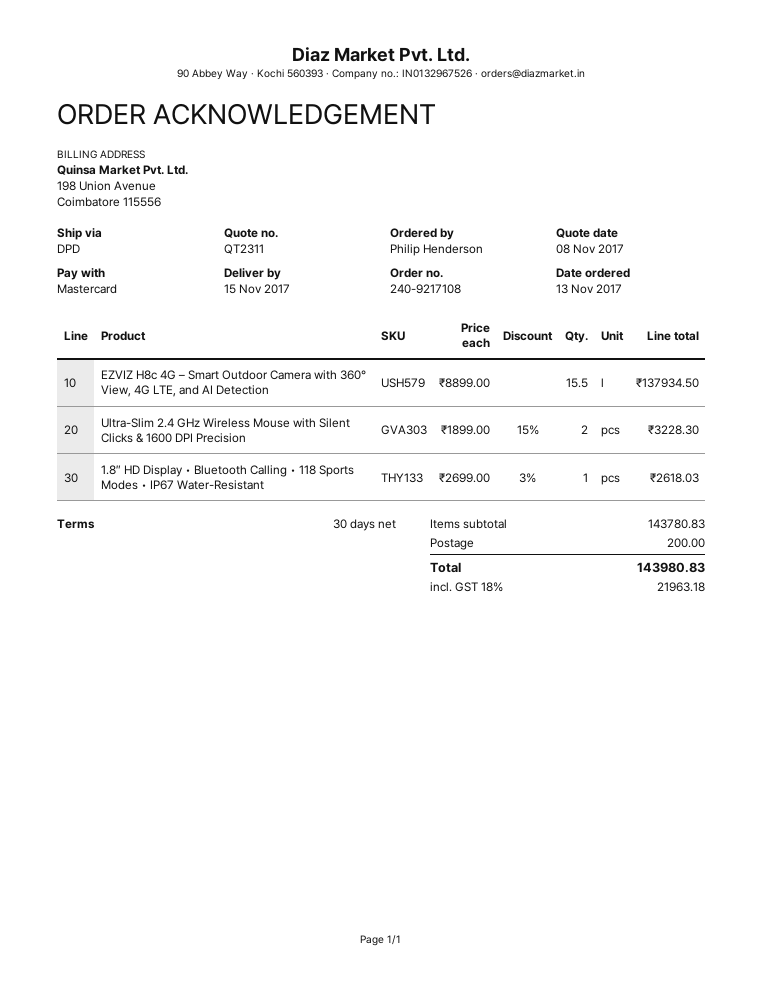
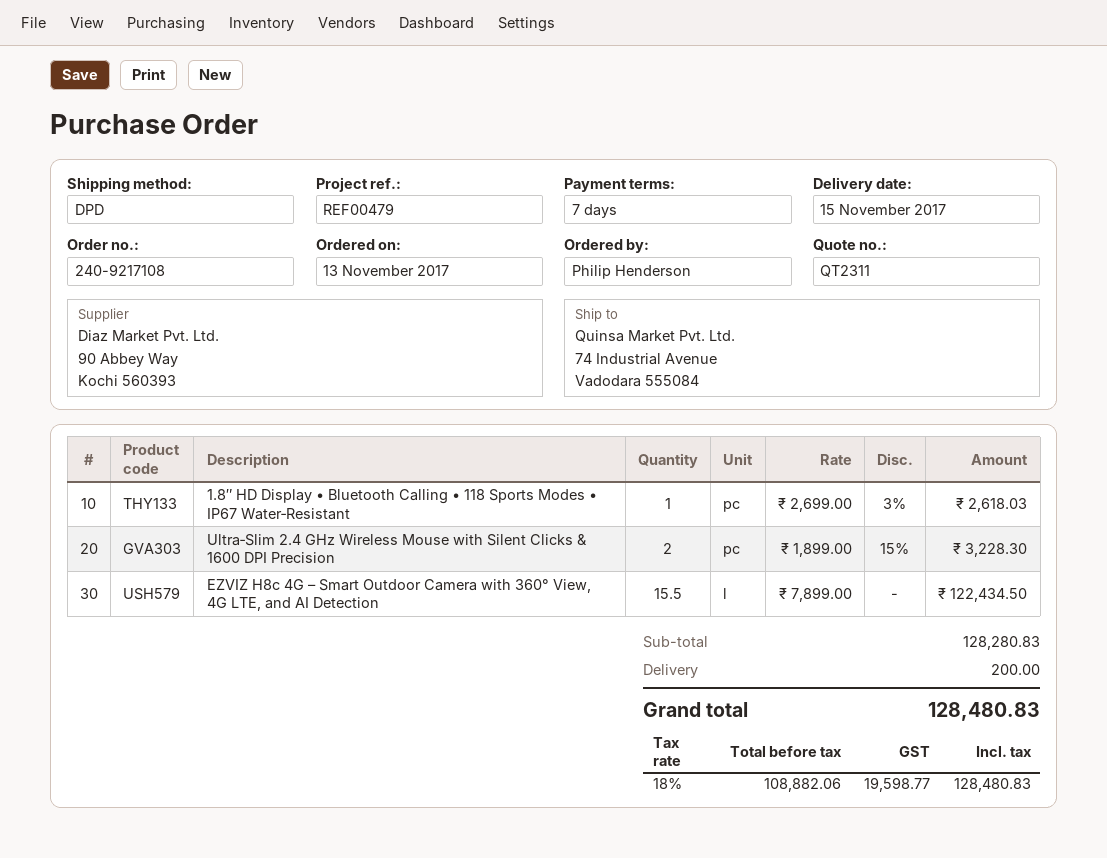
payment terms: 30 days -> 7 days
EZVIZ H8c 4G – Smart Outdoor Camera with 360° View, 4G LTE, and AI Detection: 15.5 x 8899.00 = 137934.50 -> 15.5 x 7899.00 = 122434.50
subtotal: 143780.83 -> 128280.83
tax: 18% = 21963.18 -> 18% = 19598.77
total: 143980.83 -> 128480.83

